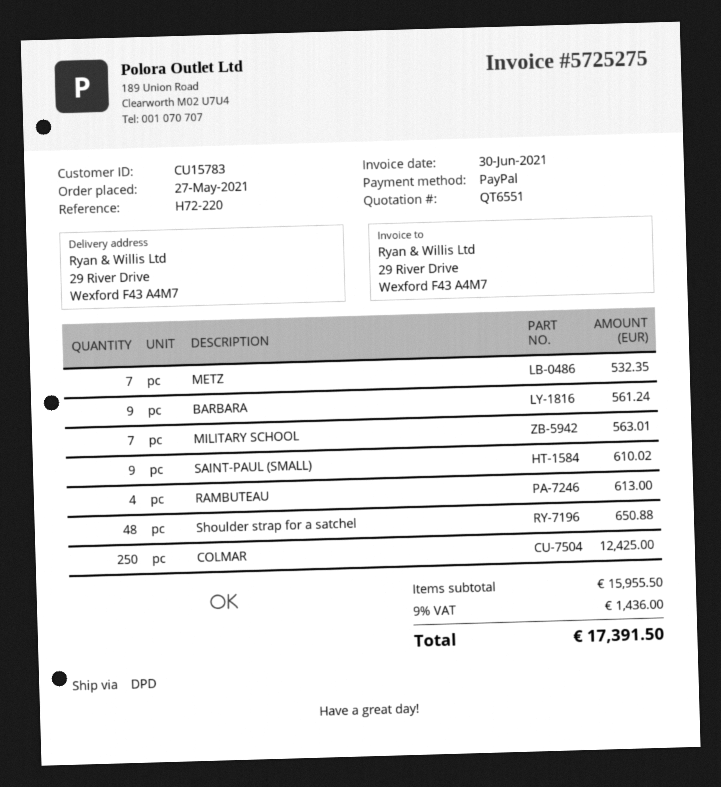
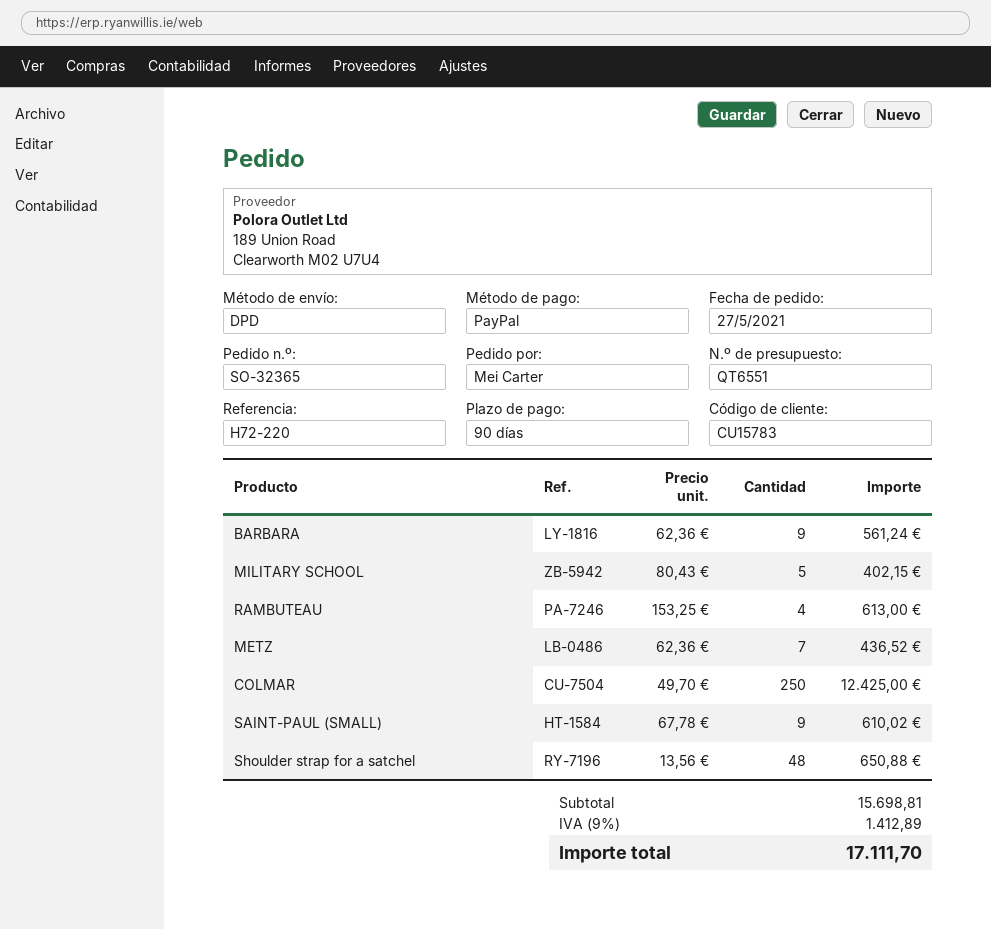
METZ: 7 for 532.35 -> 7 for 436.52
MILITARY SCHOOL: 7 for 563.01 -> 5 for 402.15
subtotal: 15955.50 -> 15698.81
tax: 9% = 1436.00 -> 9% = 1412.89
total: 17391.50 -> 17111.70

